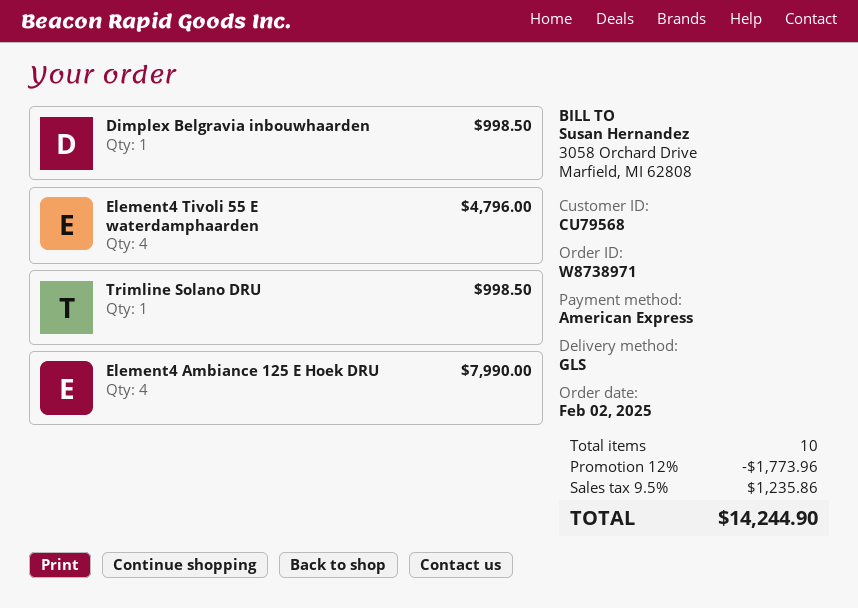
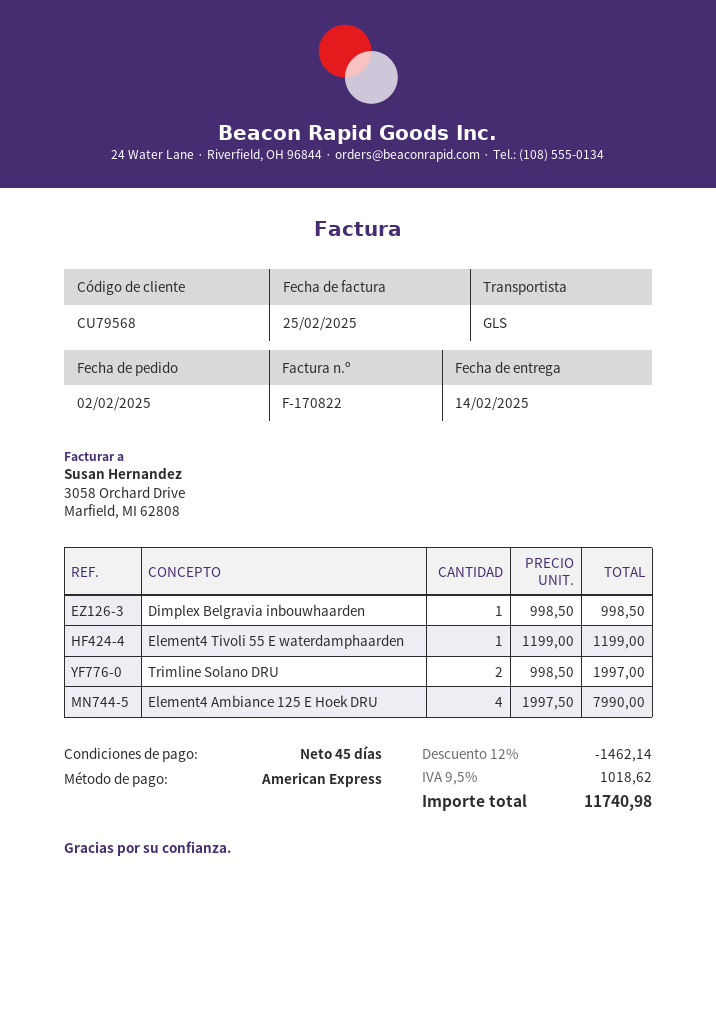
Element4 Tivoli 55 E waterdamphaarden: 4 for 4796.00 -> 1 for 1199.00
Trimline Solano DRU: 1 for 998.50 -> 2 for 1997.00
discount: 12% = 1773.96 -> 12% = 1462.14
tax: 9.5% = 1235.86 -> 9.5% = 1018.62
total: 14244.90 -> 11740.98

